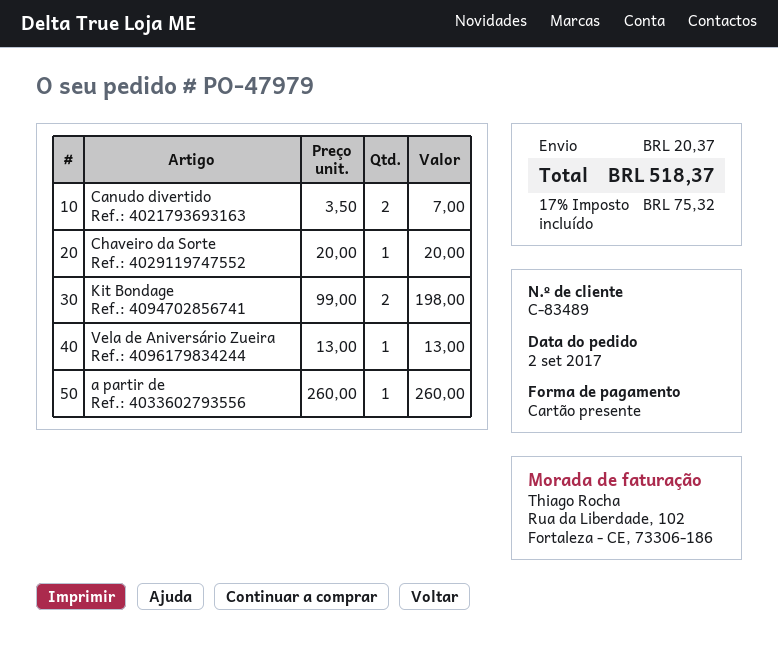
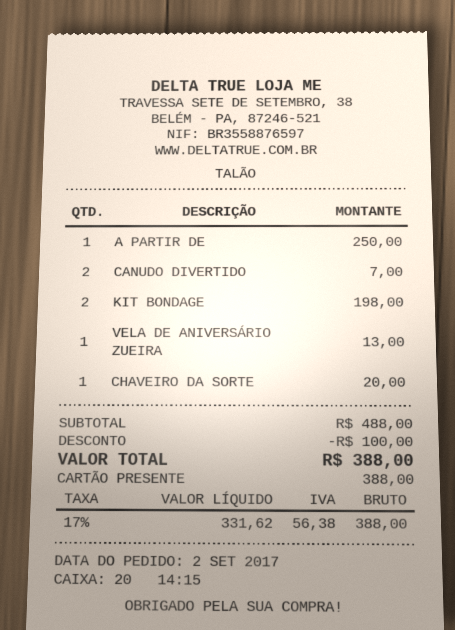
a partir de: 1 for 260.00 -> 1 for 250.00
discount: none -> 100.00
shipping: 20.37 -> none
tax: 17% = 75.32 -> 17% = 56.38
total: 518.37 -> 388.00

